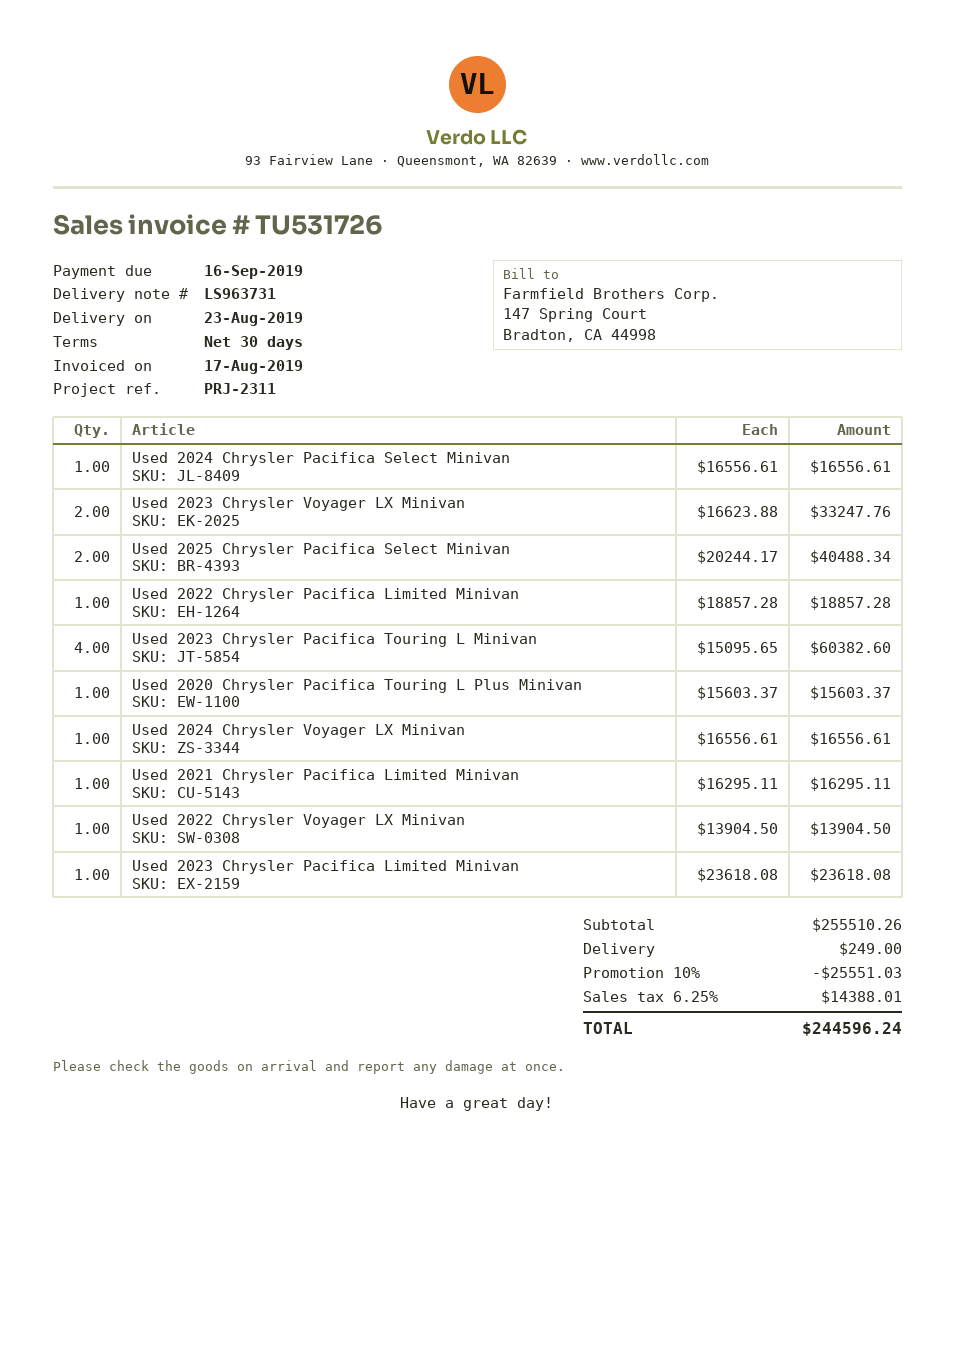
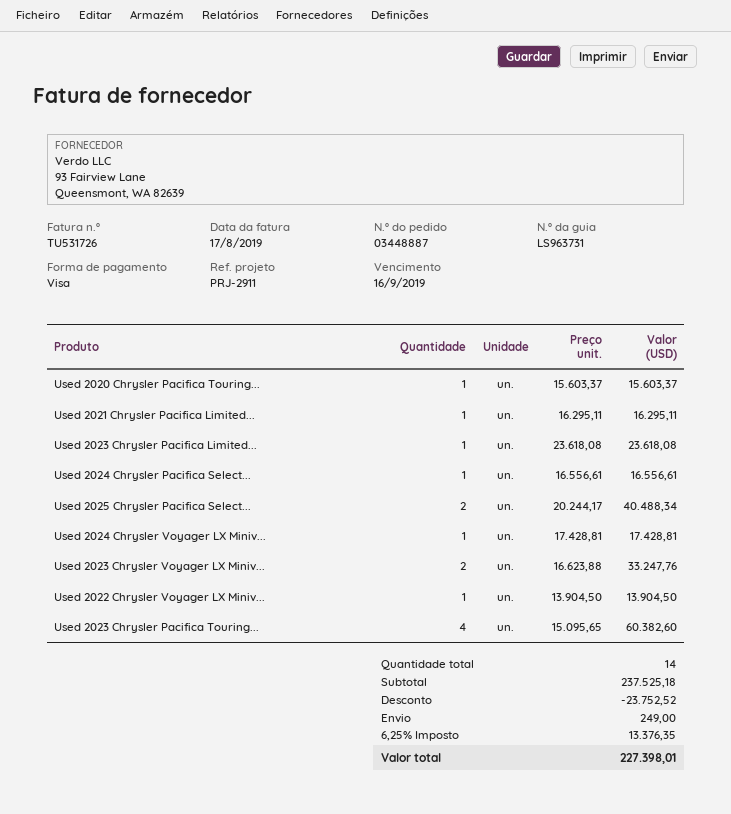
reference: PRJ-2311 -> PRJ-2911
Used 2022 Chrysler Pacifica Limited Minivan: 1 x 18857.28 = 18857.28 -> none
Used 2024 Chrysler Voyager LX Minivan: 1 x 16556.61 = 16556.61 -> 1 x 17428.81 = 17428.81
subtotal: 255510.26 -> 237525.18
discount: 25551.03 -> 23752.52
tax: 6.25% = 14388.01 -> 6.25% = 13376.35
total: 244596.24 -> 227398.01

